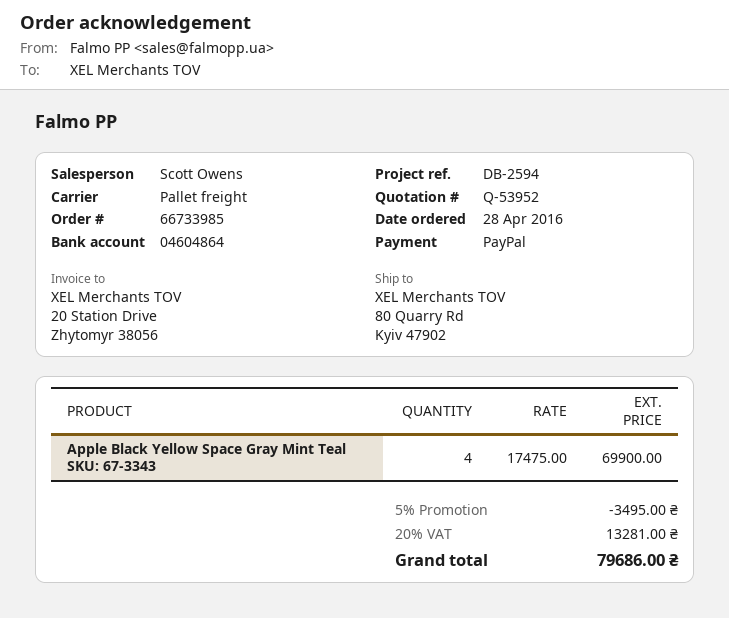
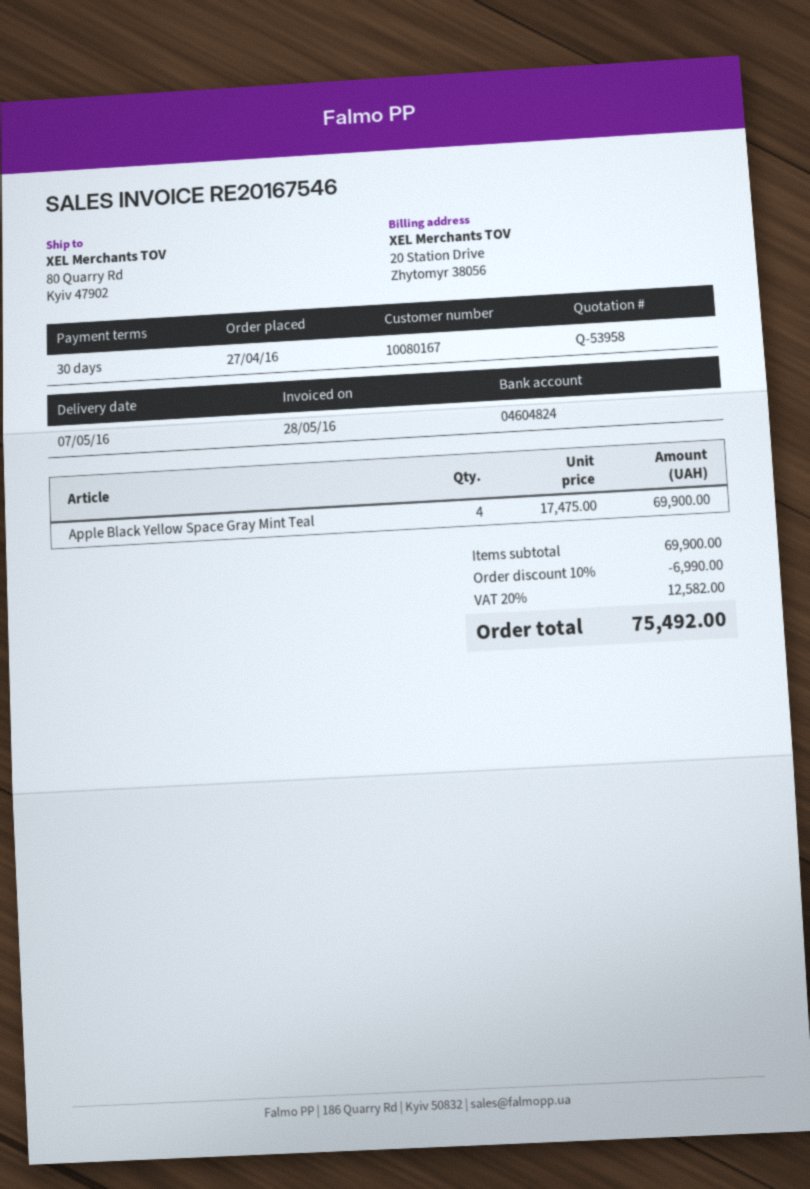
quote number: Q-53952 -> Q-53958
order date: 2016-04-28 -> 2016-04-27
bank account: 04604864 -> 04604824
discount: 5% = 3495.00 -> 10% = 6990.00
tax: 20% = 13281.00 -> 20% = 12582.00
total: 79686.00 -> 75492.00

